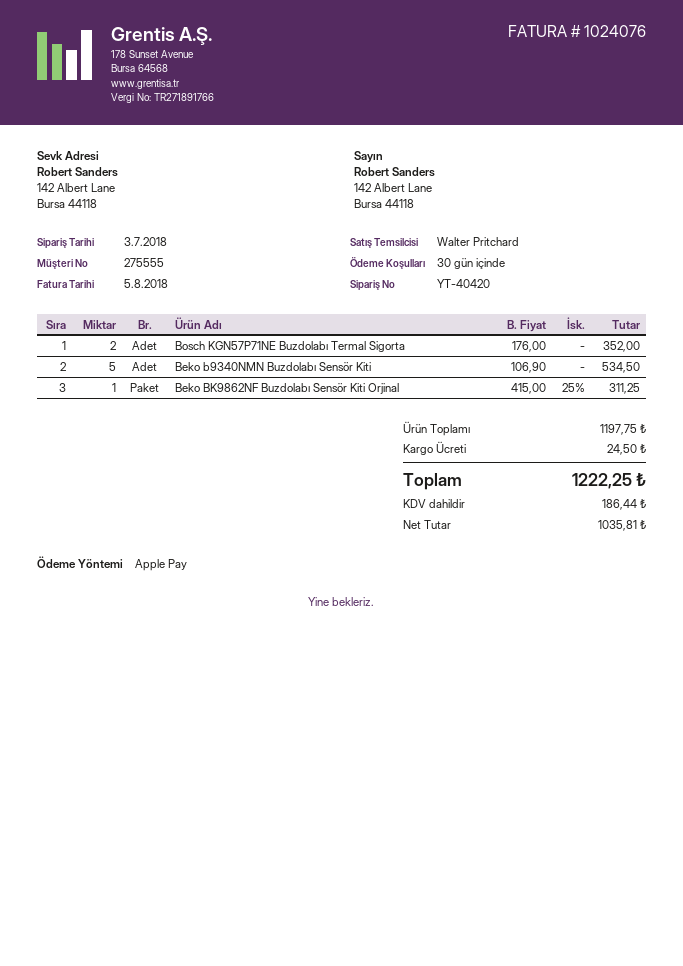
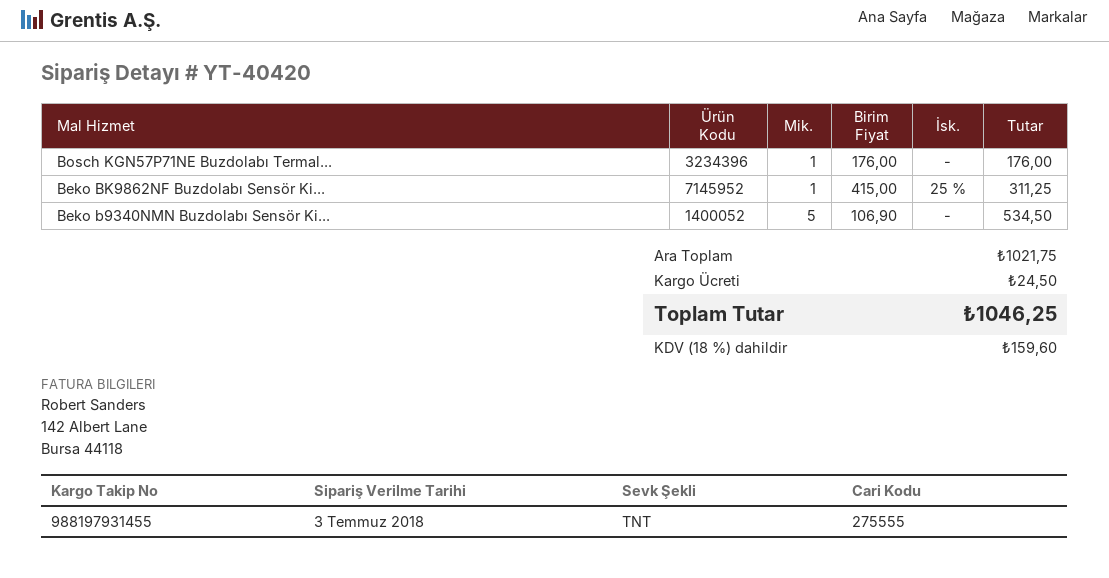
Bosch KGN57P71NE Buzdolabı Termal Sigorta: 2 x 176.00 = 352.00 -> 1 x 176.00 = 176.00
subtotal: 1197.75 -> 1021.75
tax: 186.44 -> 159.60
total: 1222.25 -> 1046.25

